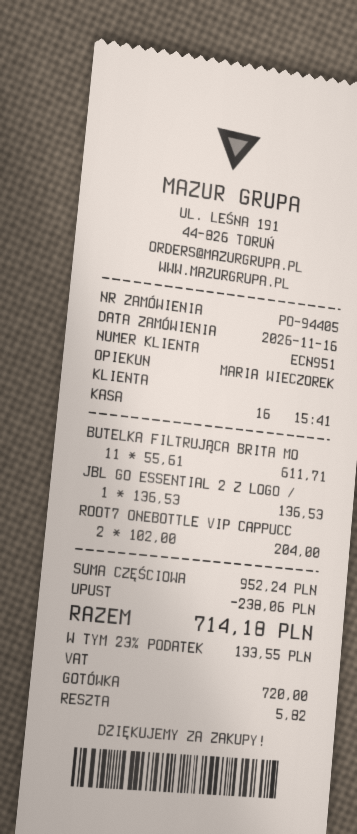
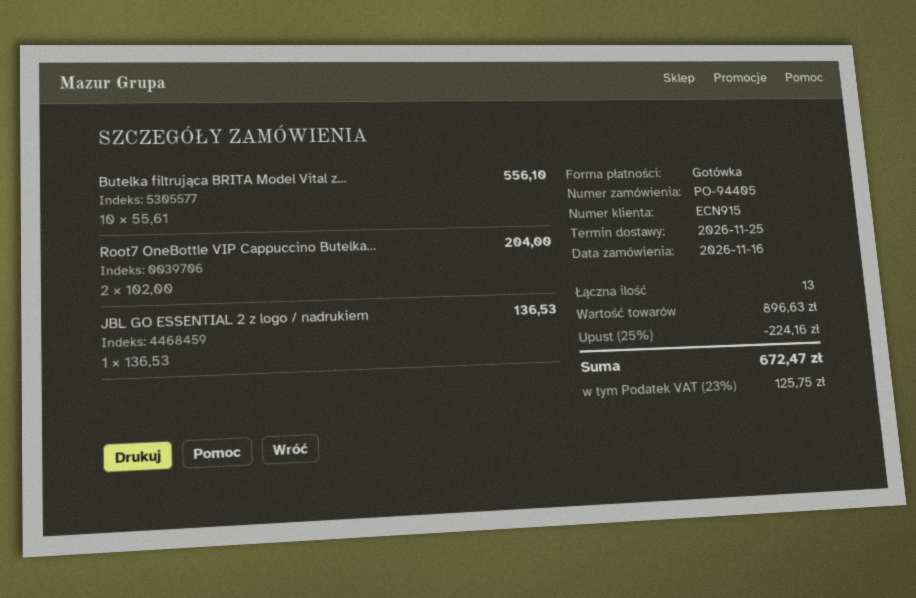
customer number: ECN951 -> ECN915
BUTELKA FILTRUJĄCA BRITA MO: 11 x 55.61 = 611.71 -> 10 x 55.61 = 556.10
subtotal: 952.24 -> 896.63
discount: 238.06 -> 224.16
tax: 23% = 133.55 -> 23% = 125.75
total: 714.18 -> 672.47

